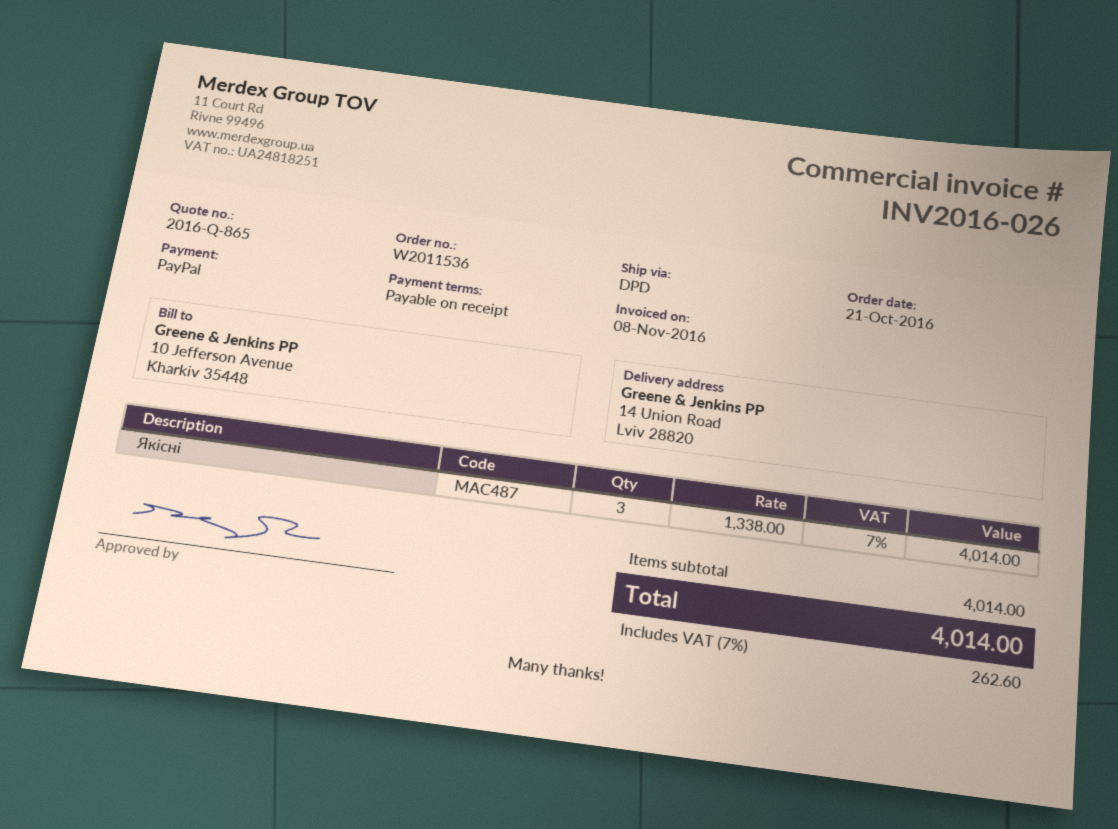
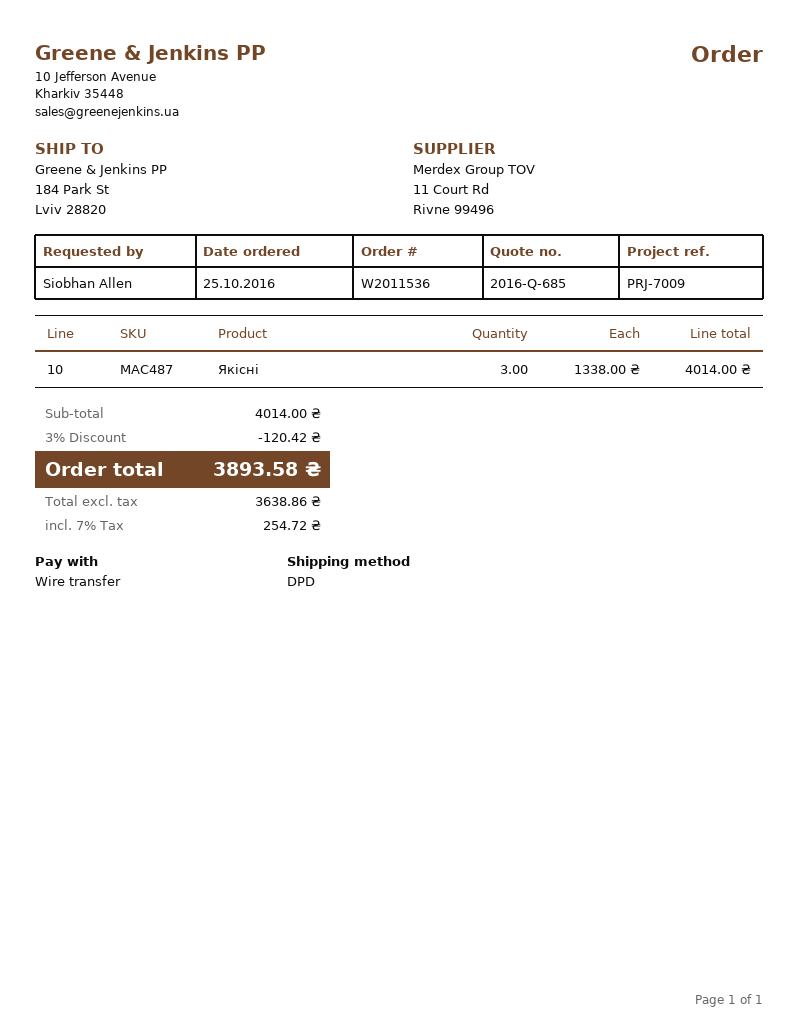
quote number: 2016-Q-865 -> 2016-Q-685
order date: 2016-10-21 -> 2016-10-25
payment method: PayPal -> bank transfer
ship to: 14 Union Road, Lviv 28820 -> 184 Park St, Lviv 28820
discount: none -> 3% = 120.42
tax: 7% = 262.60 -> 7% = 254.72
total: 4014.00 -> 3893.58

